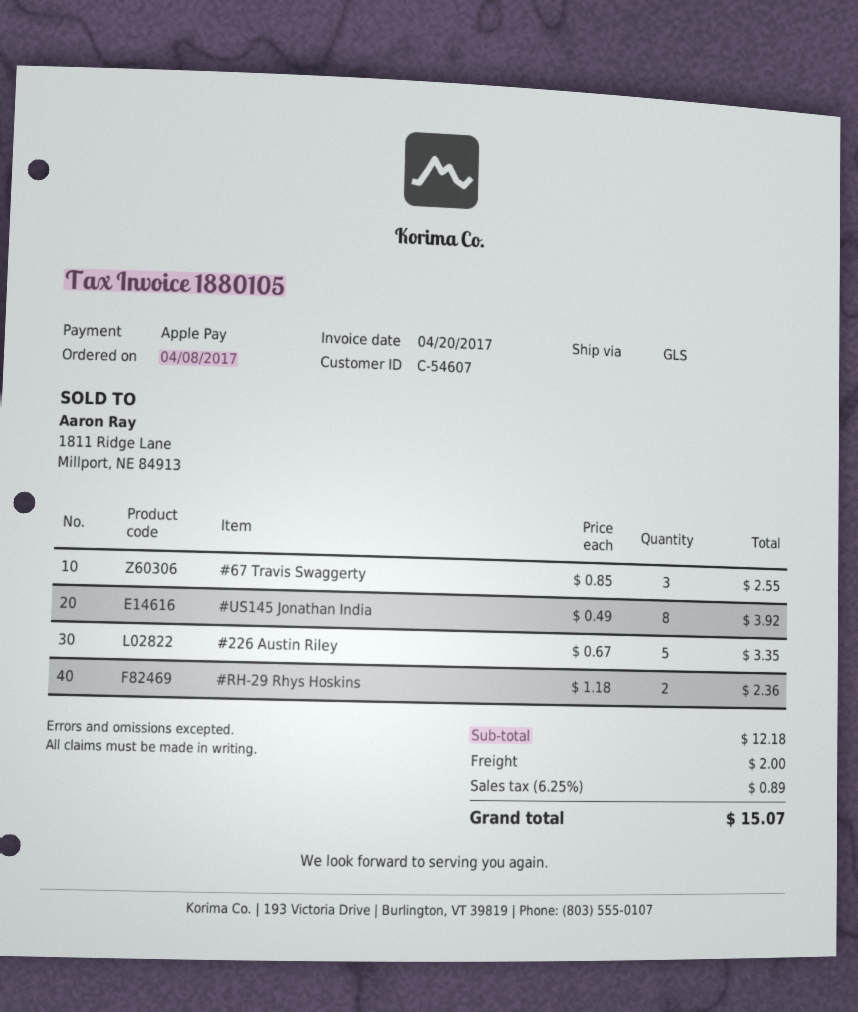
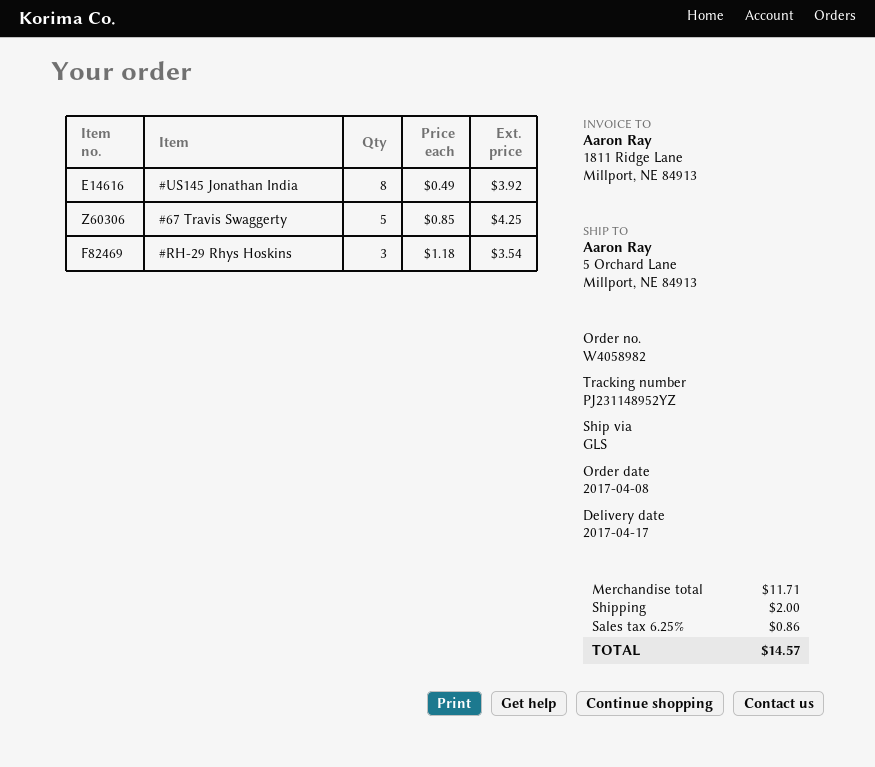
#67 Travis Swaggerty: 3 x 0.85 = 2.55 -> 5 x 0.85 = 4.25
#226 Austin Riley: 5 x 0.67 = 3.35 -> none
#RH-29 Rhys Hoskins: 2 x 1.18 = 2.36 -> 3 x 1.18 = 3.54
subtotal: 12.18 -> 11.71
tax: 6.25% = 0.89 -> 6.25% = 0.86
total: 15.07 -> 14.57

